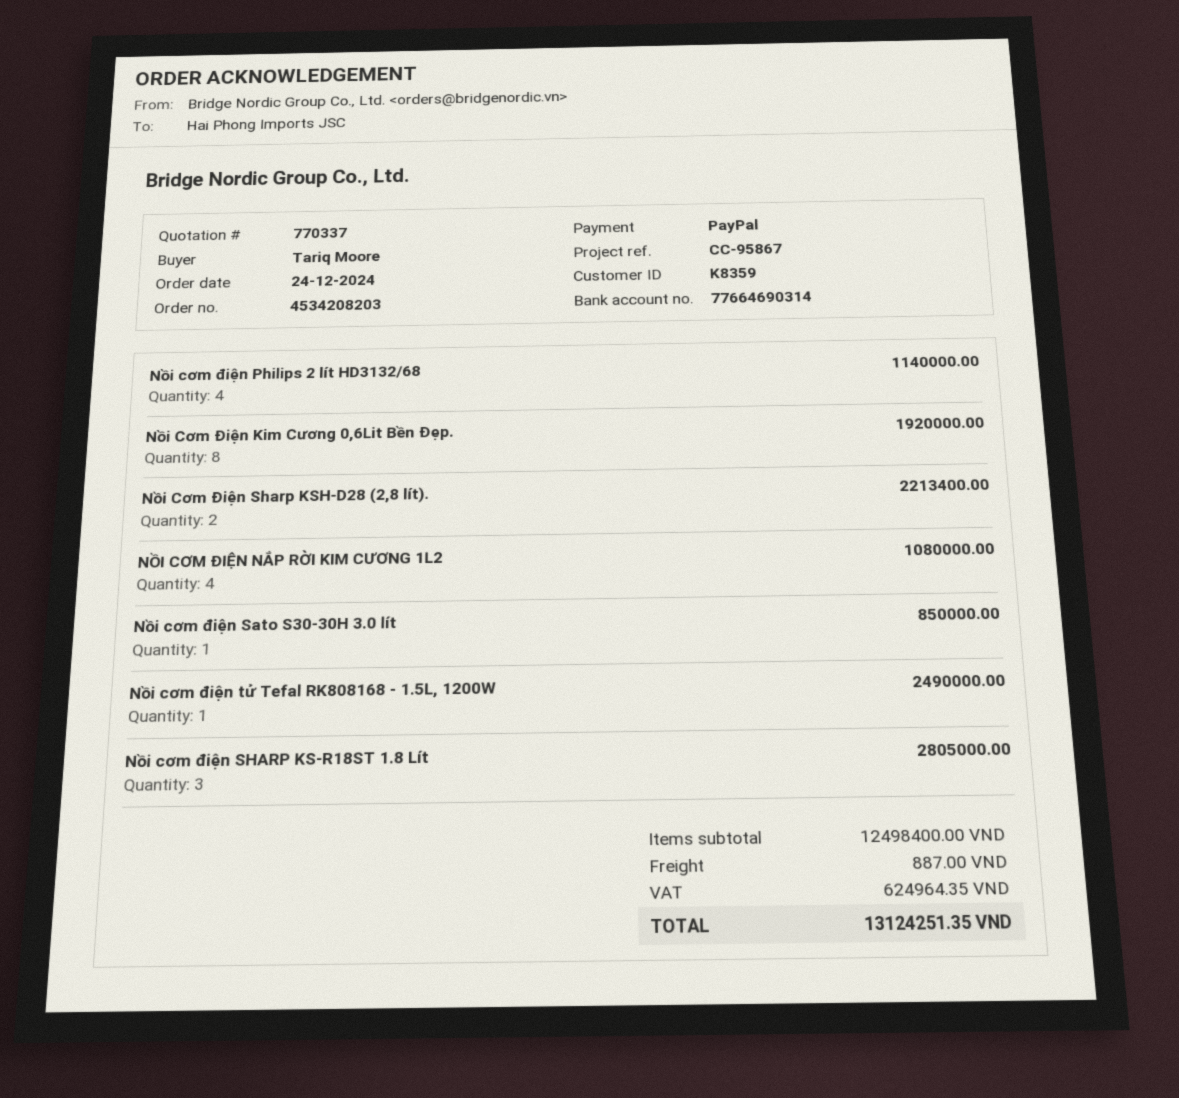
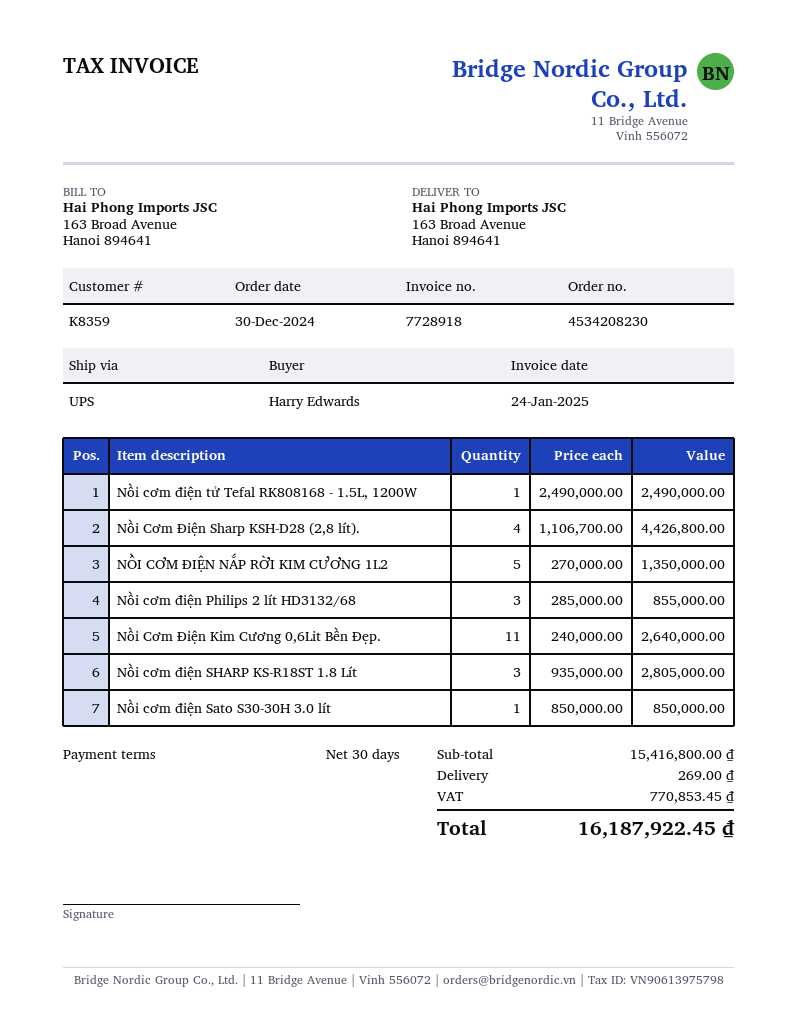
order number: 4534208203 -> 4534208230
order date: 2024-12-24 -> 2024-12-30
ordered by: Tariq Moore -> Harry Edwards
Nồi cơm điện Philips 2 lít HD3132/68: 4 for 1140000.00 -> 3 for 855000.00
Nồi Cơm Điện Kim Cương 0,6Lit Bền Đẹp.: 8 for 1920000.00 -> 11 for 2640000.00
Nồi Cơm Điện Sharp KSH-D28 (2,8 lít).: 2 for 2213400.00 -> 4 for 4426800.00
NỒI CƠM ĐIỆN NẮP RỜI KIM CƯƠNG 1L2: 4 for 1080000.00 -> 5 for 1350000.00
subtotal: 12498400.00 -> 15416800.00
shipping: 887.00 -> 269.00
tax: 624964.35 -> 770853.45
total: 13124251.35 -> 16187922.45

